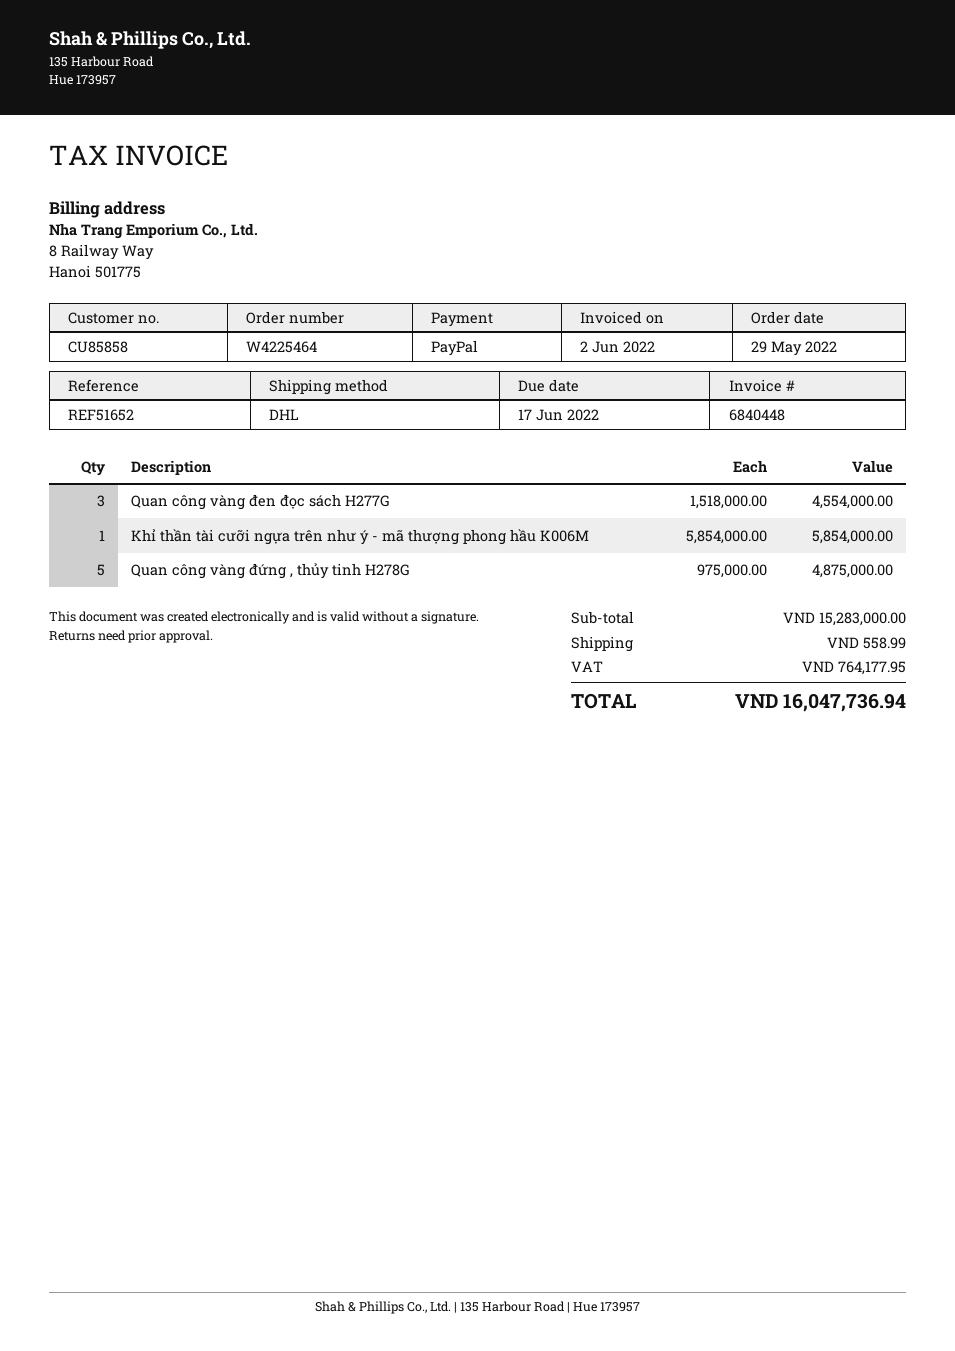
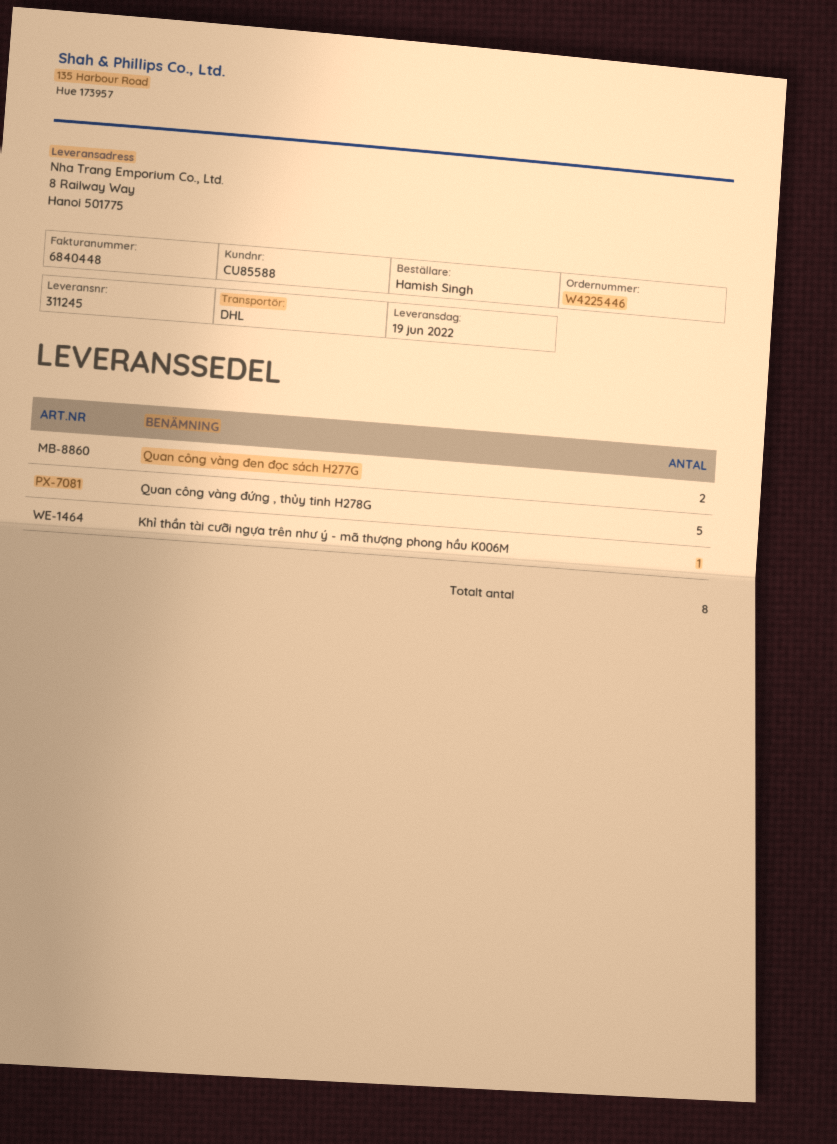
order number: W4225464 -> W4225446
customer number: CU85858 -> CU85588
Quan công vàng đen đọc sách H277G: 3 -> 2

